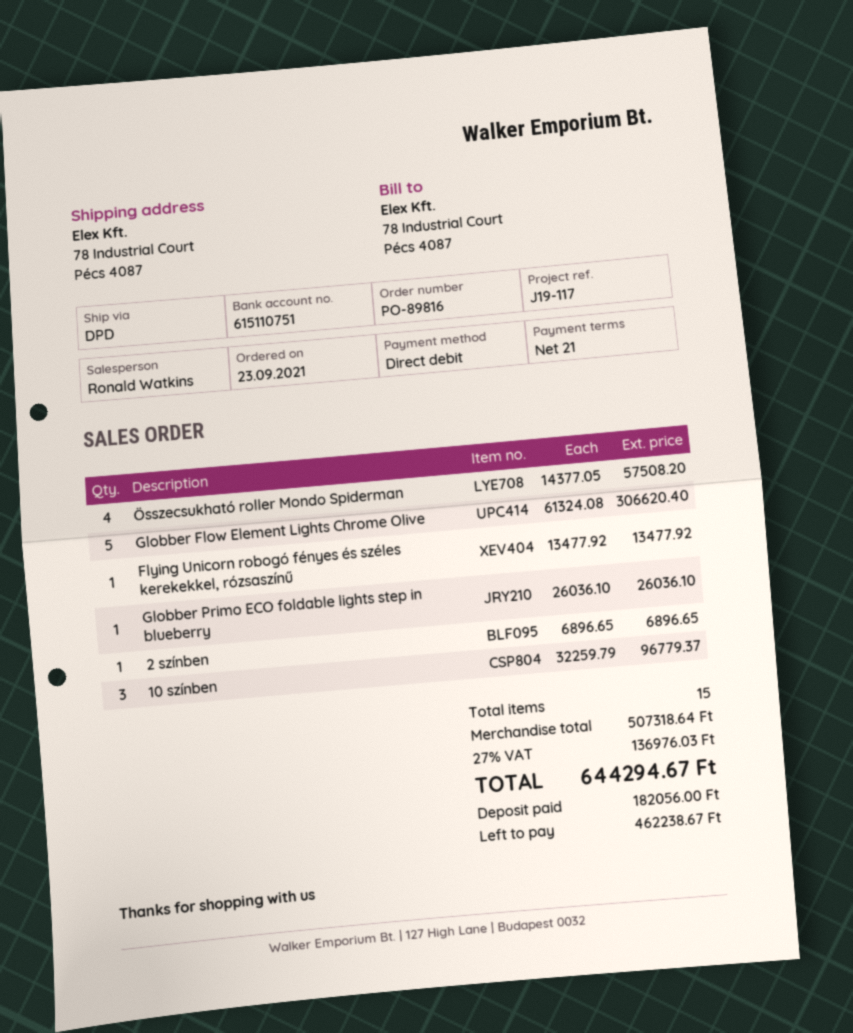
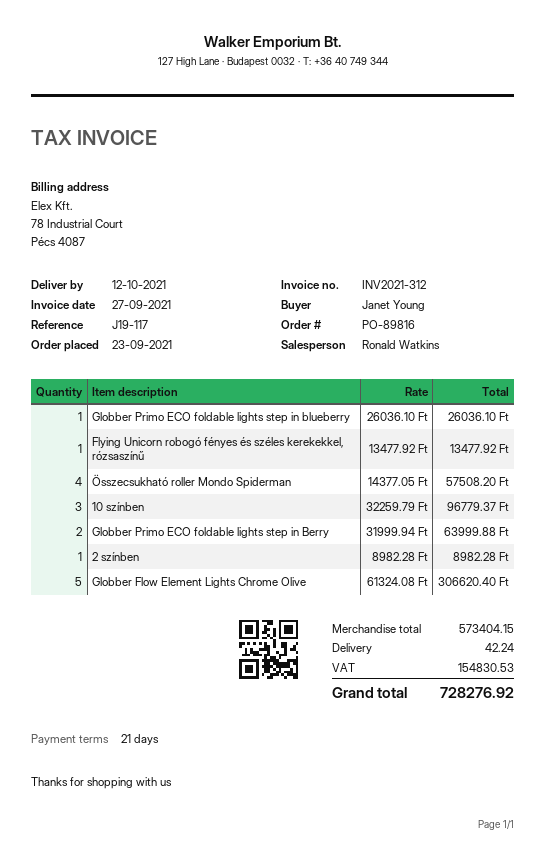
2 színben: 1 x 6896.65 = 6896.65 -> 1 x 8982.28 = 8982.28
Globber Primo ECO foldable lights step in Berry: none -> 2 x 31999.94 = 63999.88
subtotal: 507318.64 -> 573404.15
shipping: none -> 42.24
tax: 136976.03 -> 154830.53
total: 644294.67 -> 728276.92

